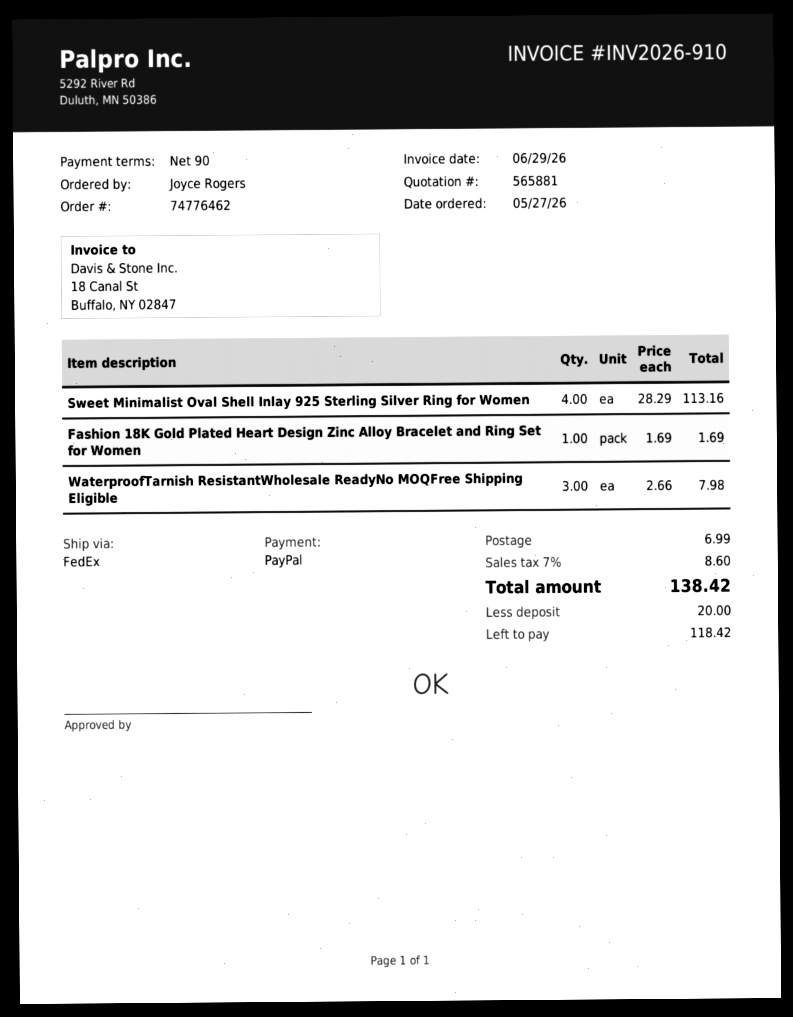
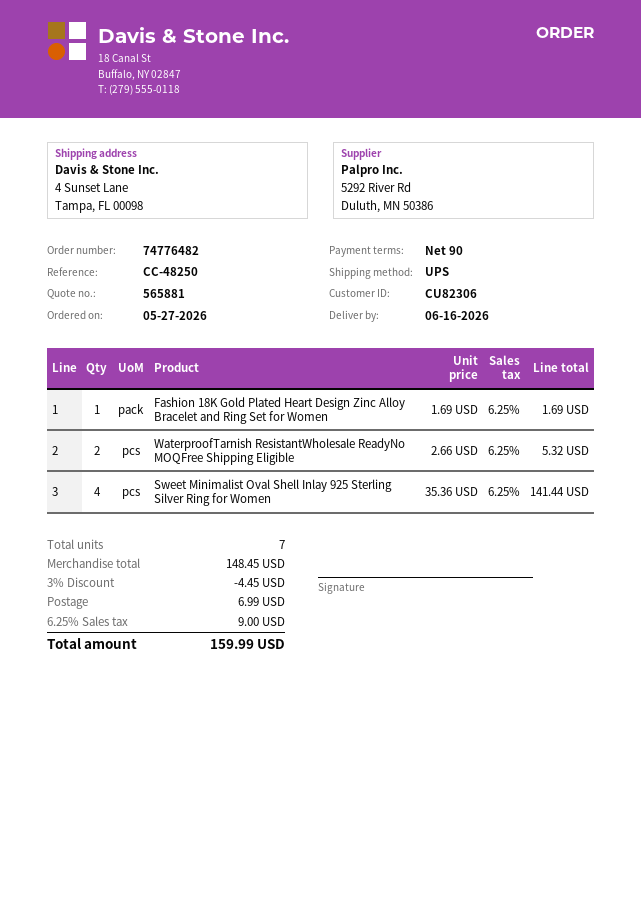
order number: 74776462 -> 74776482
shipping method: FedEx -> UPS
Sweet Minimalist Oval Shell Inlay 925 Sterling Silver Ring for Women: 4 x 28.29 = 113.16 -> 4 x 35.36 = 141.44
WaterproofTarnish ResistantWholesale ReadyNo MOQFree Shipping Eligible: 3 x 2.66 = 7.98 -> 2 x 2.66 = 5.32
discount: none -> 3% = 4.45
tax: 7% = 8.60 -> 6.25% = 9.00
total: 138.42 -> 159.99

